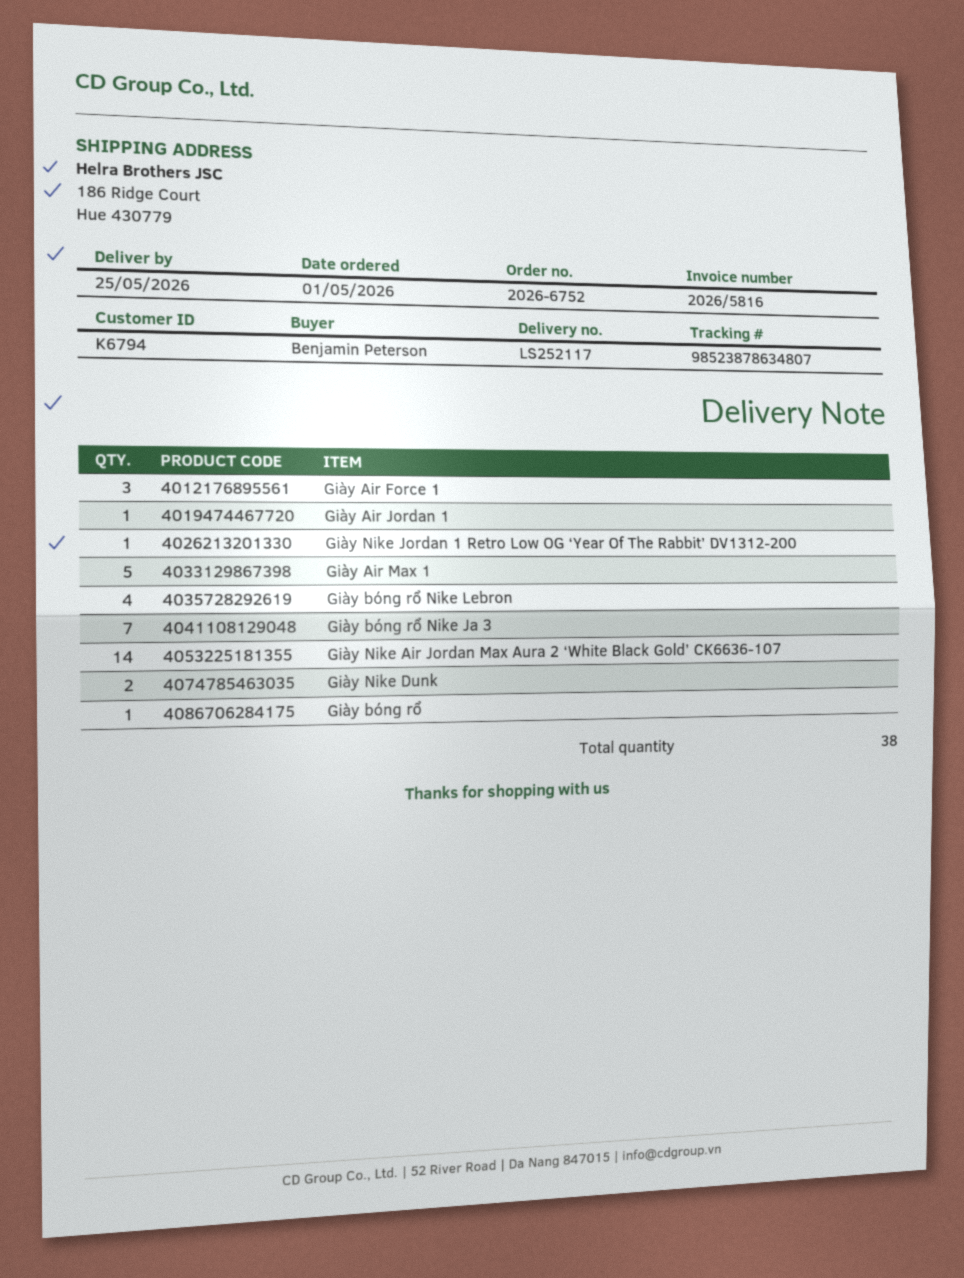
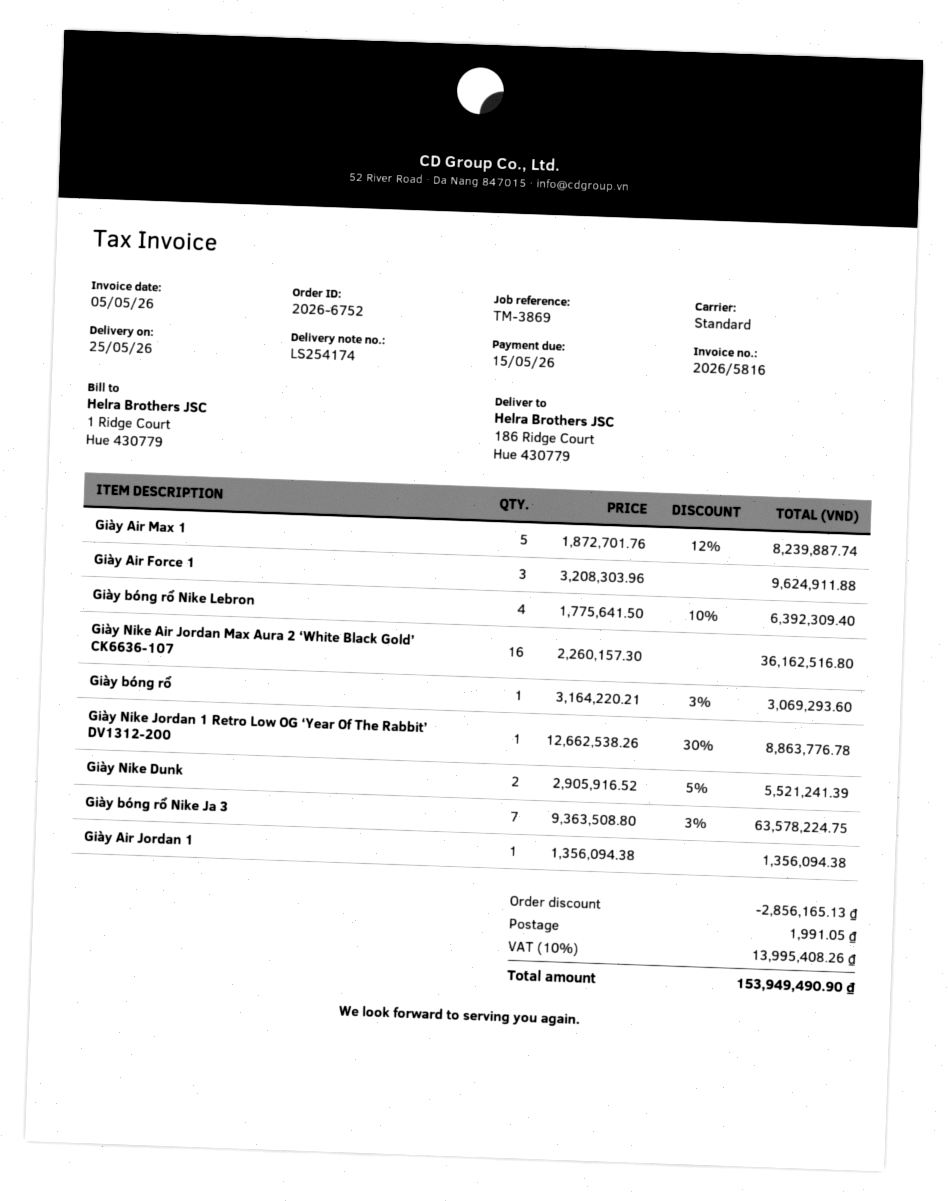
delivery note number: LS252117 -> LS254174
Giày Nike Air Jordan Max Aura 2 ‘White Black Gold’ CK6636-107: 14 -> 16

